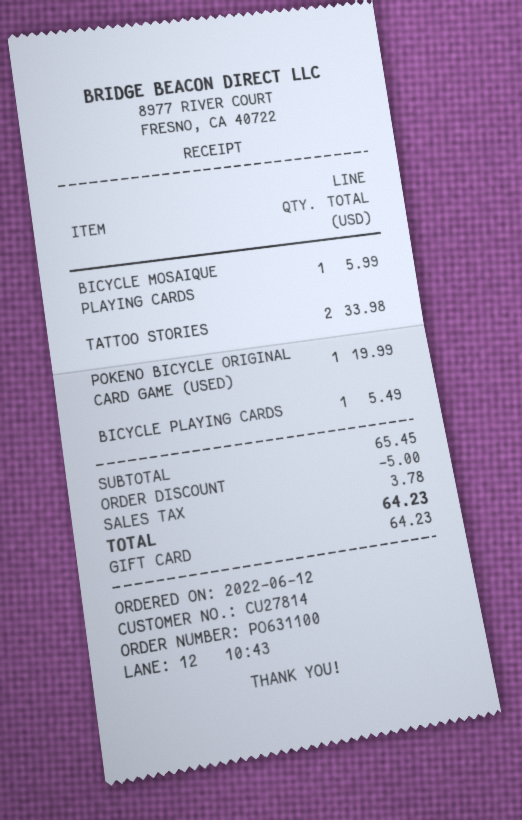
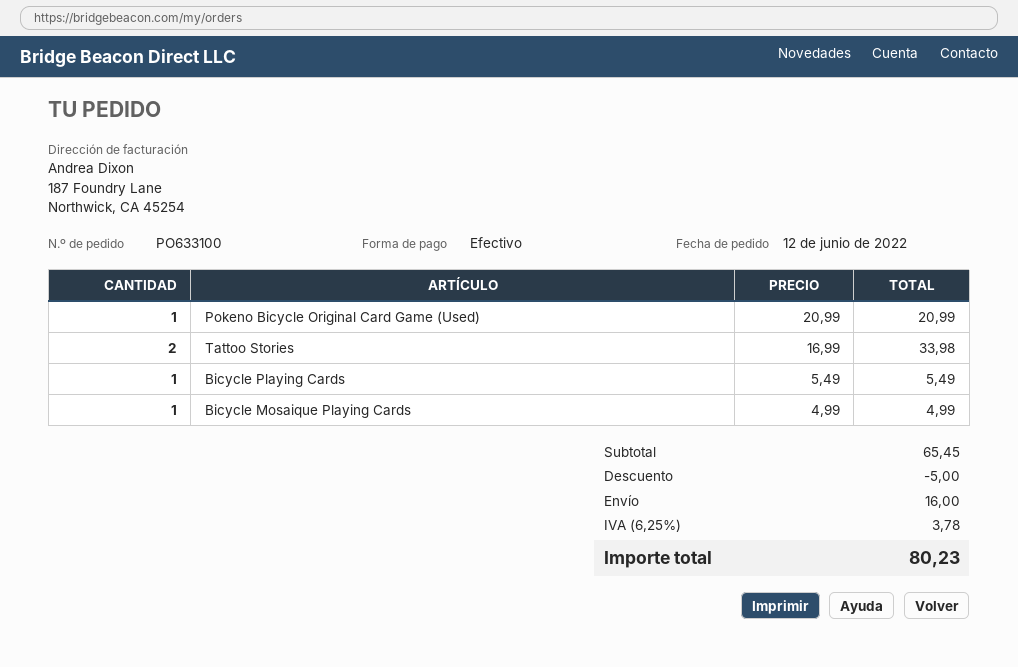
order number: PO631100 -> PO633100
payment method: gift card -> cash
BICYCLE MOSAIQUE PLAYING CARDS: 1 for 5.99 -> 1 for 4.99
POKENO BICYCLE ORIGINAL CARD GAME (USED): 1 for 19.99 -> 1 for 20.99
shipping: none -> 16.00
total: 64.23 -> 80.23

